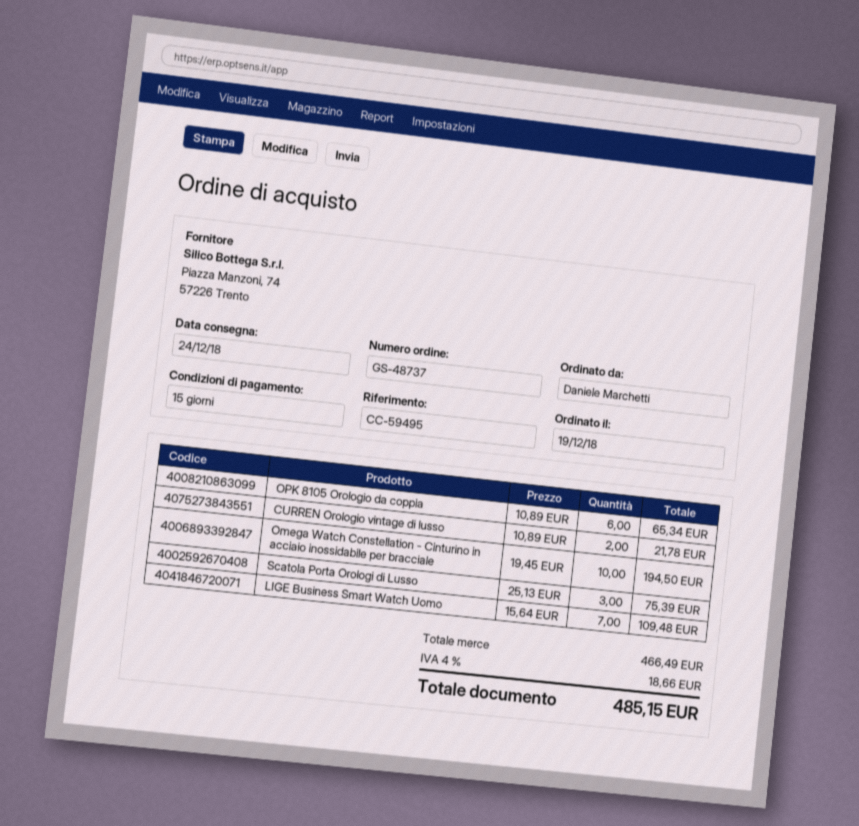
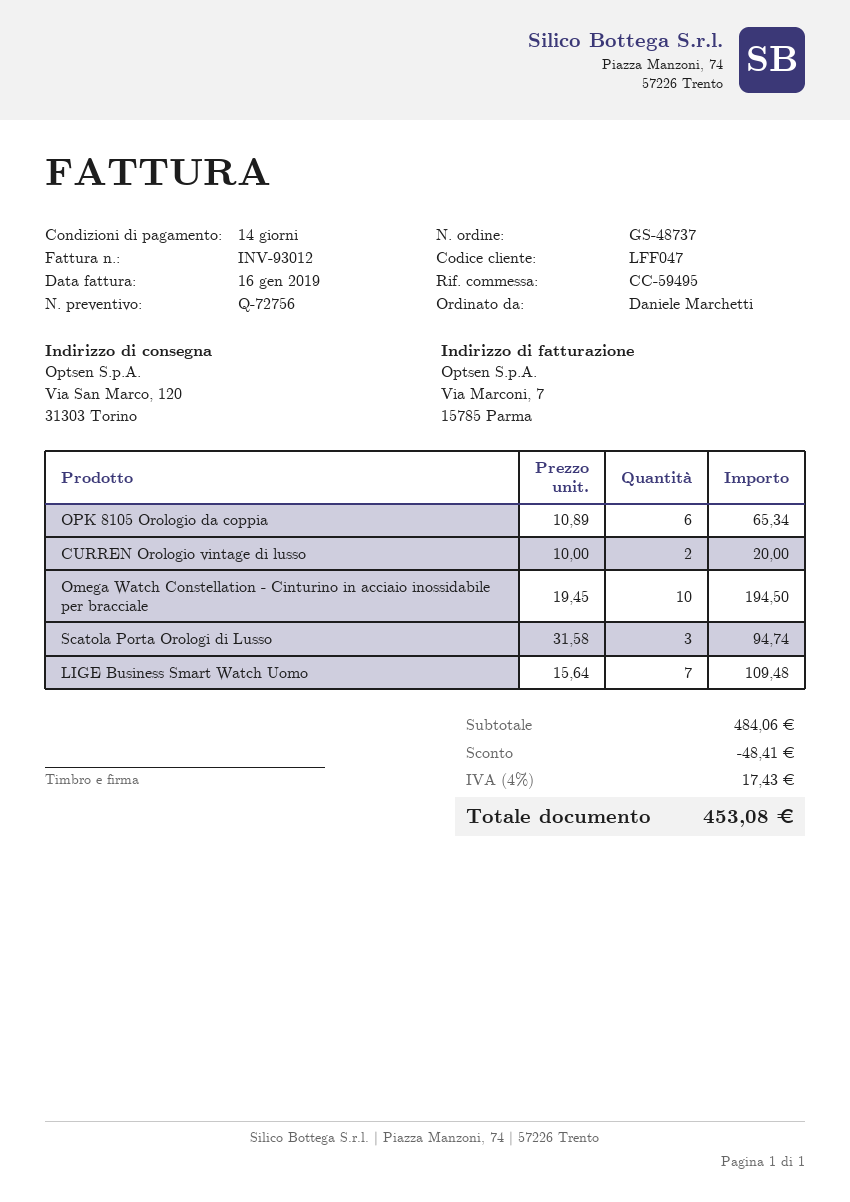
payment terms: 15 days -> 14 days
CURREN Orologio vintage di lusso: 2 x 10.89 = 21.78 -> 2 x 10.00 = 20.00
Scatola Porta Orologi di Lusso: 3 x 25.13 = 75.39 -> 3 x 31.58 = 94.74
subtotal: 466.49 -> 484.06
discount: none -> 48.41
tax: 4% = 18.66 -> 4% = 17.43
total: 485.15 -> 453.08

